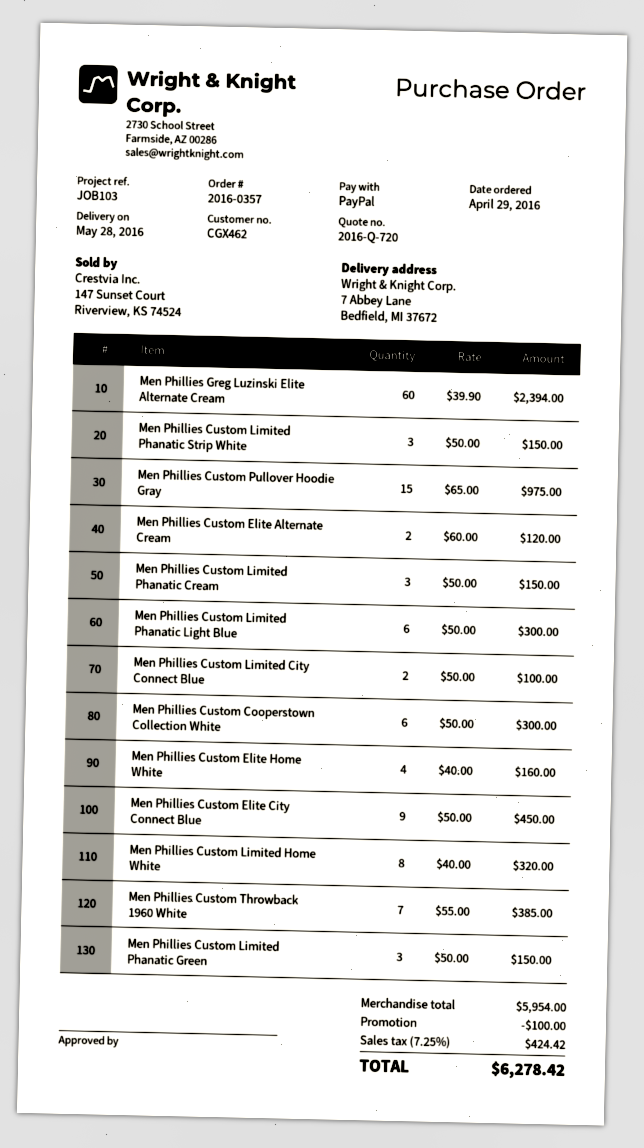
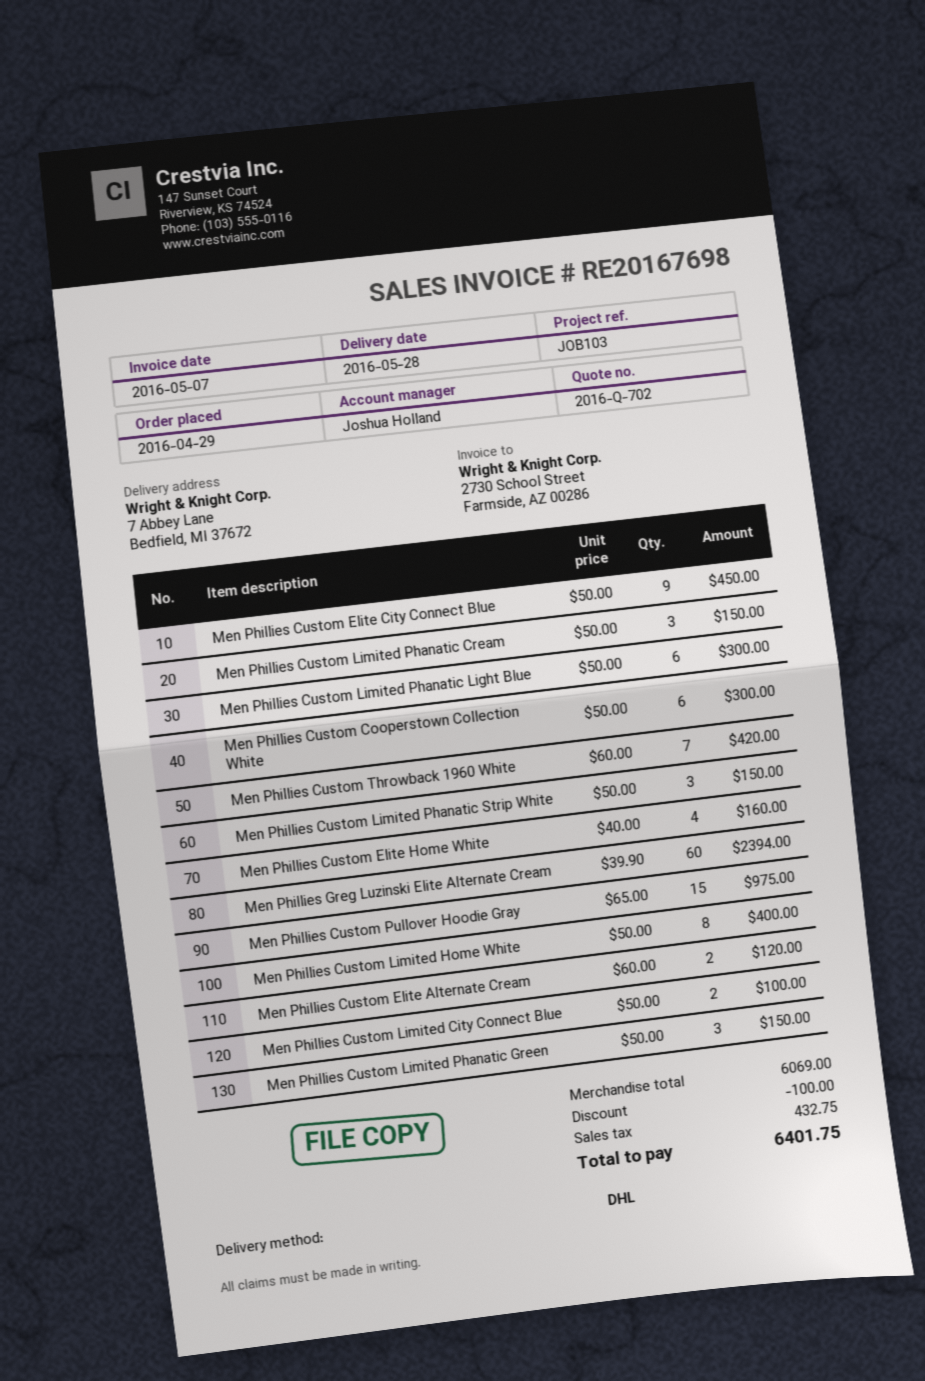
quote number: 2016-Q-720 -> 2016-Q-702
Men Phillies Custom Limited Home White: 8 x 40.00 = 320.00 -> 8 x 50.00 = 400.00
Men Phillies Custom Throwback 1960 White: 7 x 55.00 = 385.00 -> 7 x 60.00 = 420.00
subtotal: 5954.00 -> 6069.00
tax: 424.42 -> 432.75
total: 6278.42 -> 6401.75

